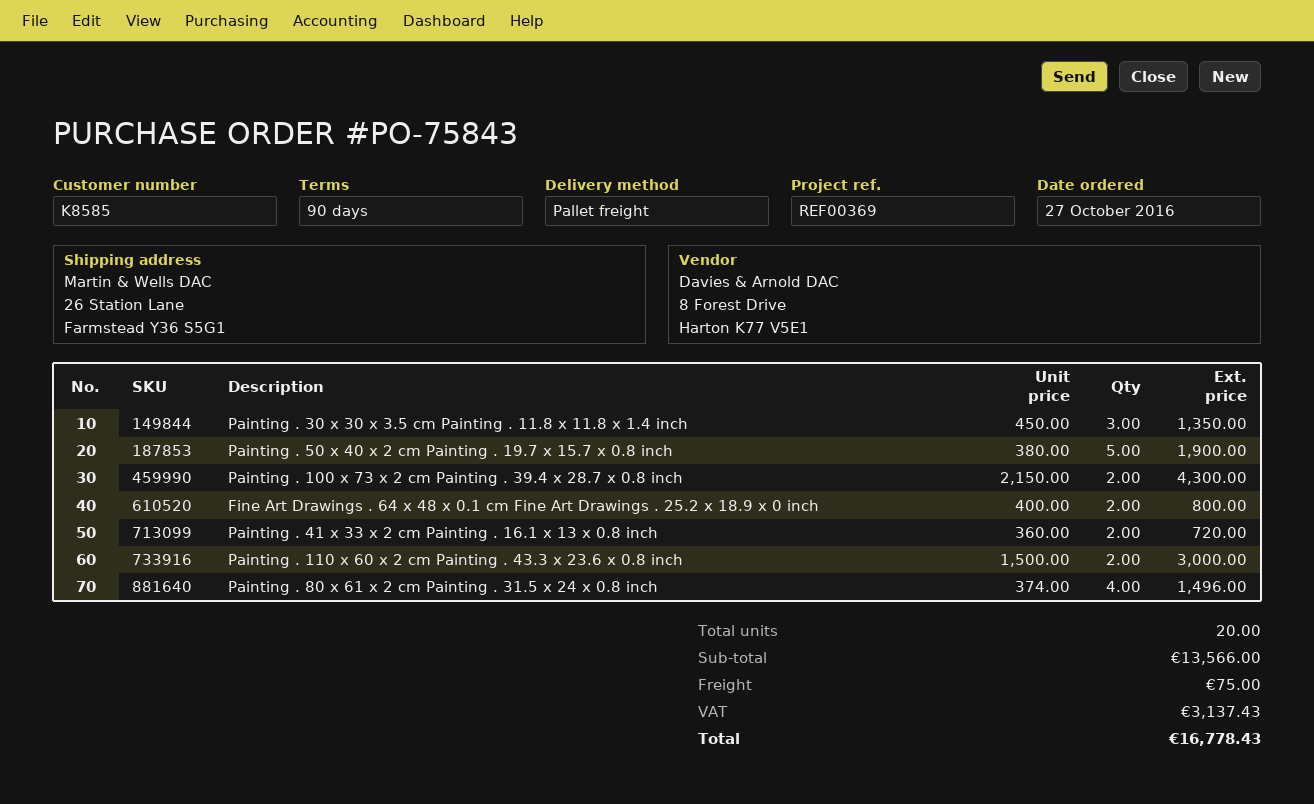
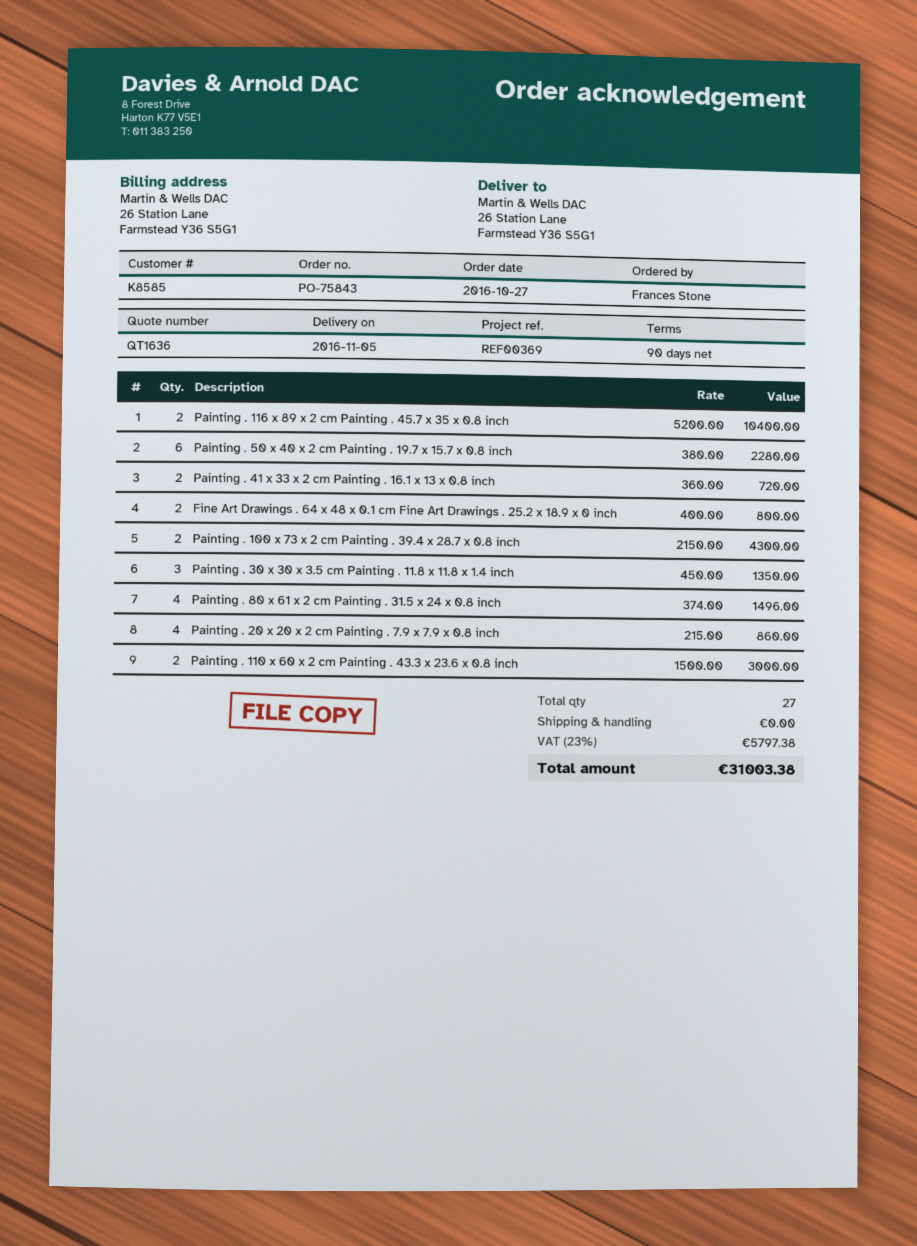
Painting . 50 x 40 x 2 cm Painting . 19.7 x 15.7 x 0.8 inch: 5 x 380.00 = 1900.00 -> 6 x 380.00 = 2280.00
Painting . 116 x 89 x 2 cm Painting . 45.7 x 35 x 0.8 inch: none -> 2 x 5200.00 = 10400.00
Painting . 20 x 20 x 2 cm Painting . 7.9 x 7.9 x 0.8 inch: none -> 4 x 215.00 = 860.00
total quantity: 20 -> 27
shipping: 75.00 -> 0.00
tax: 3137.43 -> 5797.38
total: 16778.43 -> 31003.38

